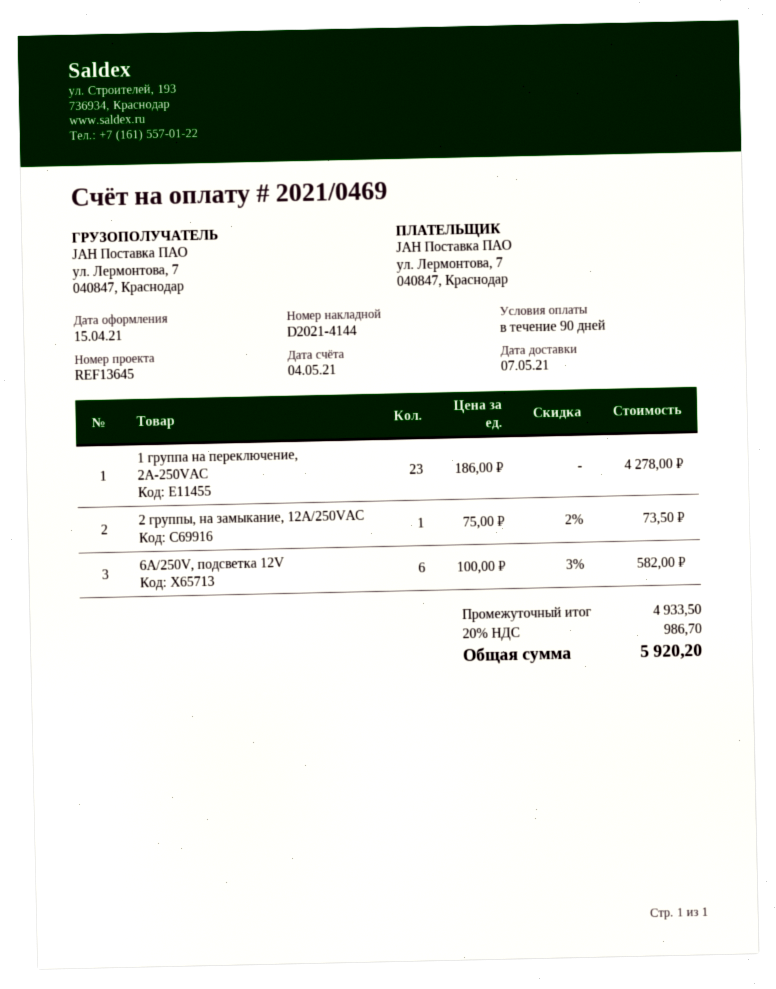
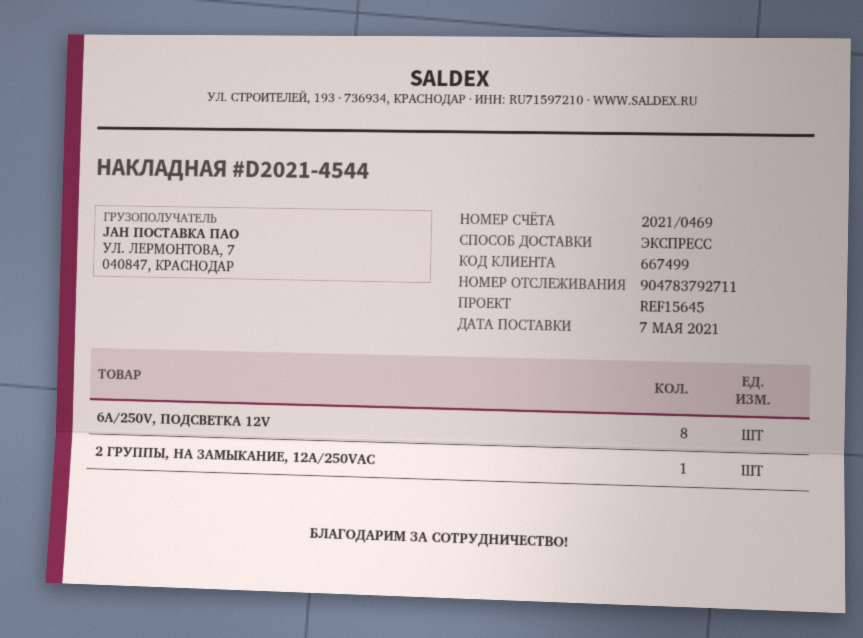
delivery note number: D2021-4144 -> D2021-4544
reference: REF13645 -> REF15645
1 группа на переключение, 2A-250VAC: 23 -> none
6A/250V, подсветка 12V: 6 -> 8

